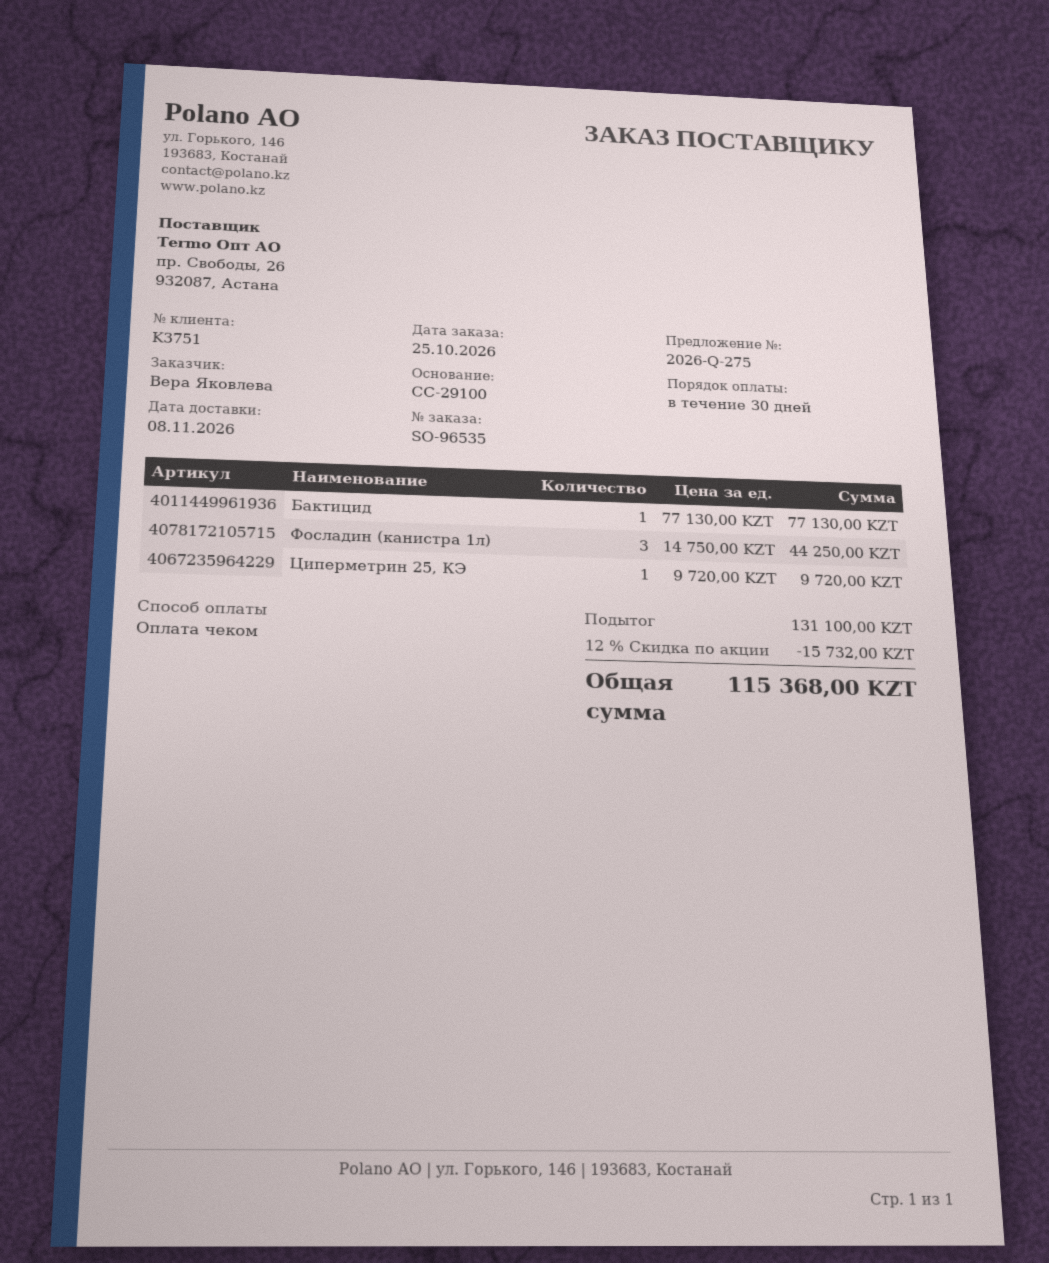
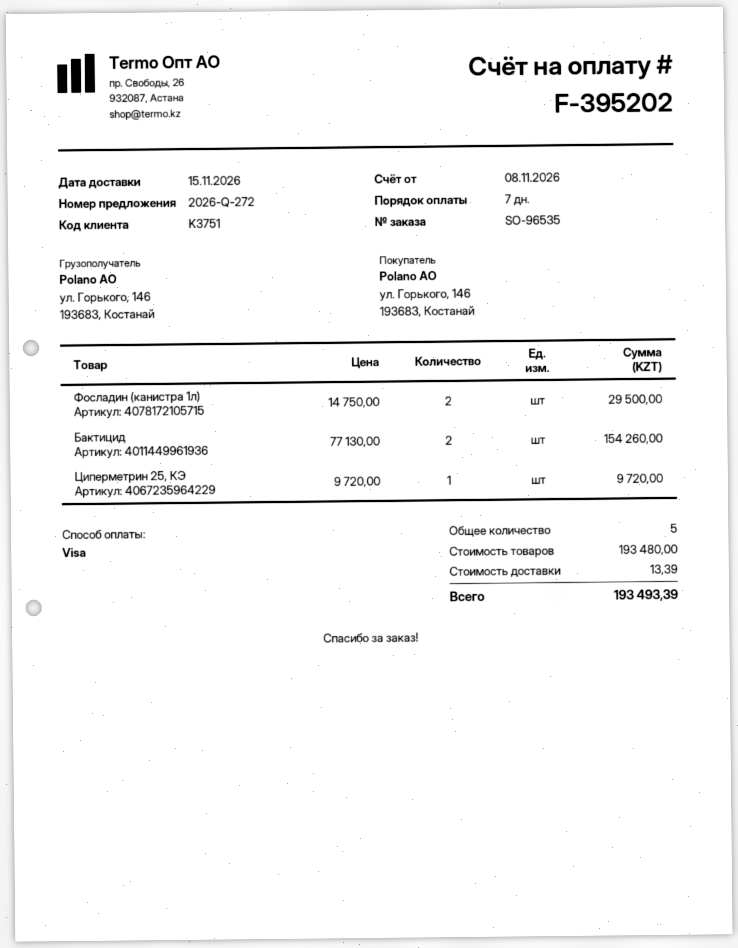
quote number: 2026-Q-275 -> 2026-Q-272
delivery date: 2026-11-08 -> 2026-11-15
payment terms: 30 days -> 7 days
payment method: cheque -> Visa
Бактицид: 1 x 77130.00 = 77130.00 -> 2 x 77130.00 = 154260.00
Фосладин (канистра 1л): 3 x 14750.00 = 44250.00 -> 2 x 14750.00 = 29500.00
subtotal: 131100.00 -> 193480.00
discount: 12% = 15732.00 -> none
shipping: none -> 13.39
total: 115368.00 -> 193493.39

